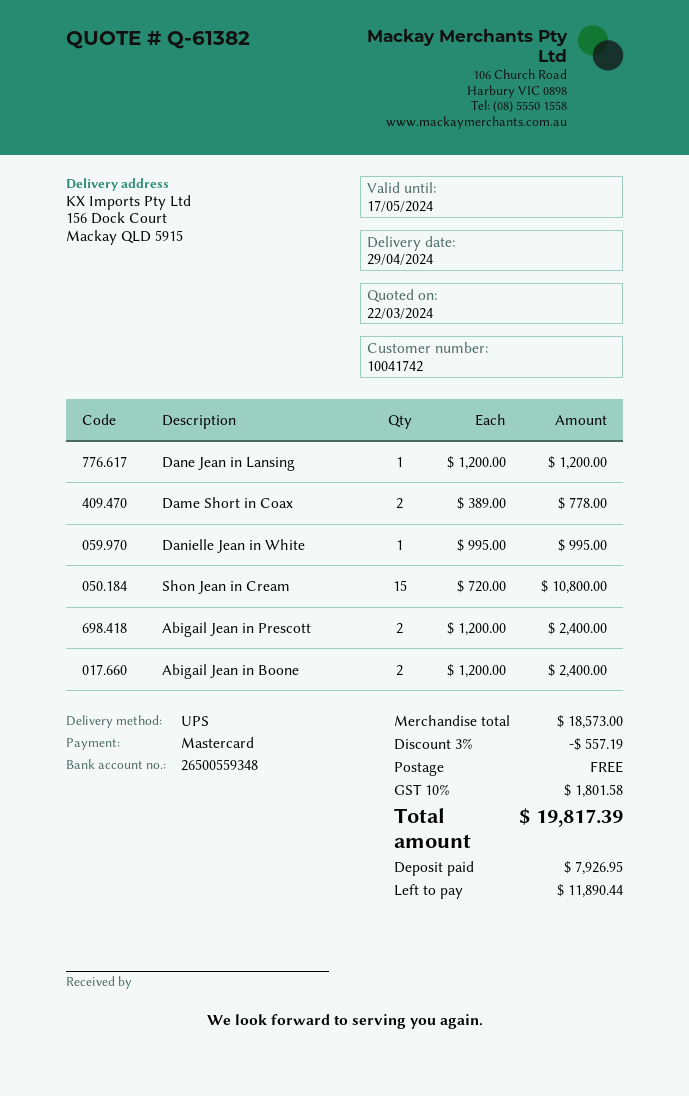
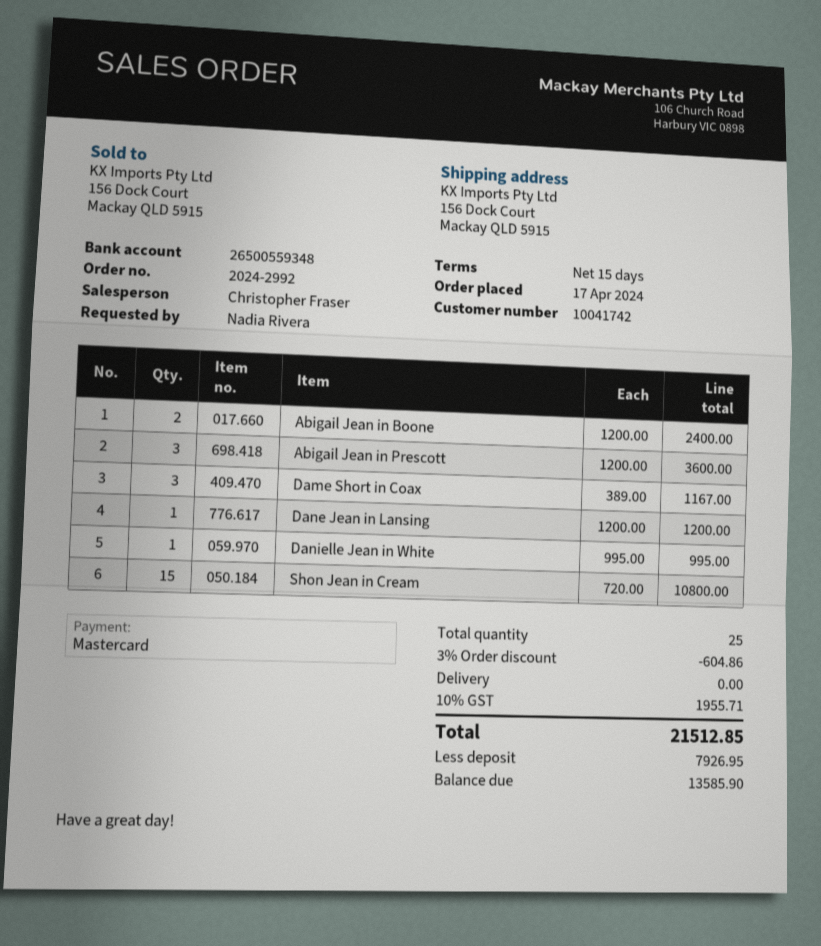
Dame Short in Coax: 2 x 389.00 = 778.00 -> 3 x 389.00 = 1167.00
Abigail Jean in Prescott: 2 x 1200.00 = 2400.00 -> 3 x 1200.00 = 3600.00
discount: 3% = 557.19 -> 3% = 604.86
tax: 10% = 1801.58 -> 10% = 1955.71
total: 19817.39 -> 21512.85
balance: 11890.44 -> 13585.90

